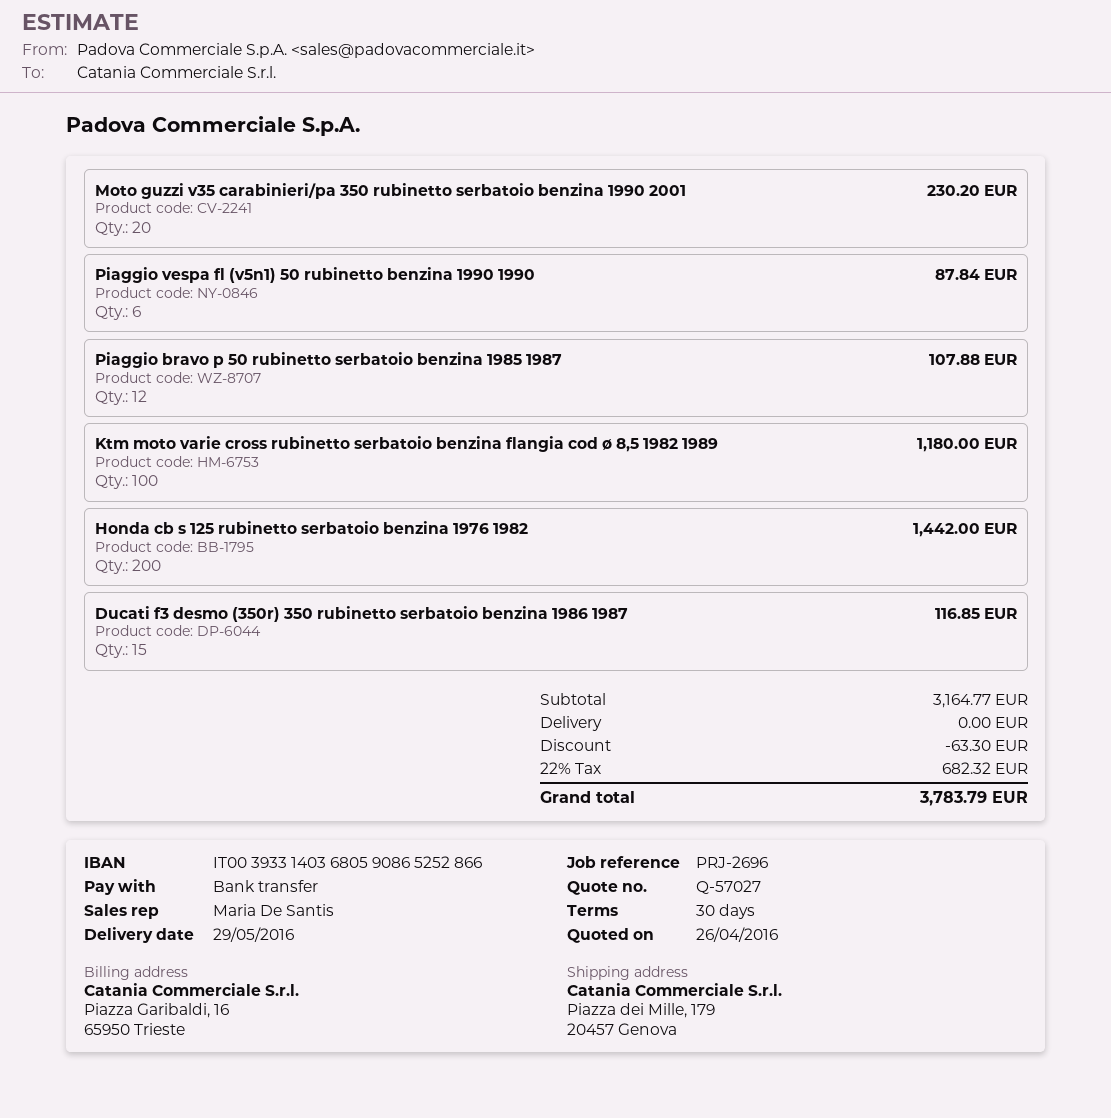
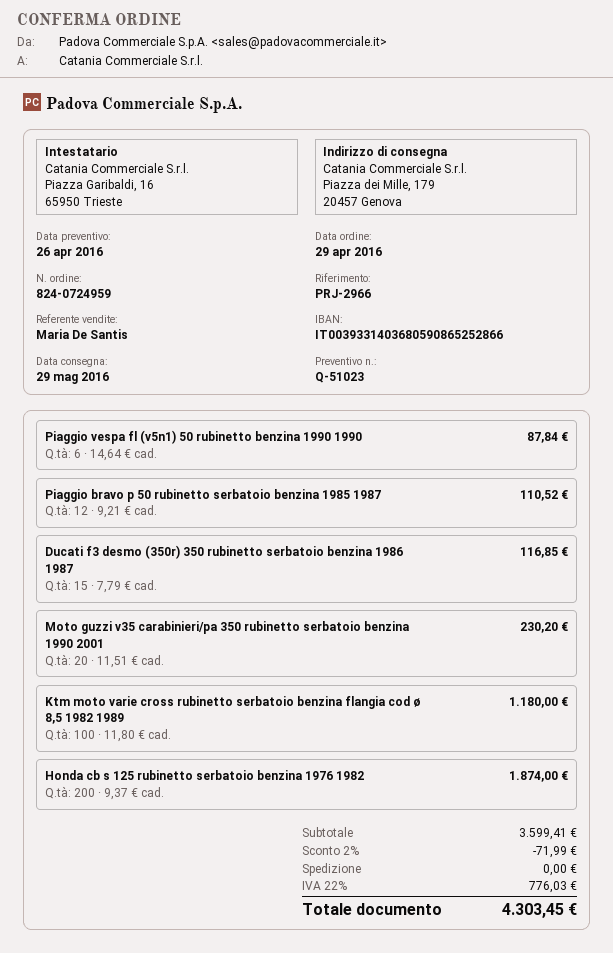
quote number: Q-57027 -> Q-51023
reference: PRJ-2696 -> PRJ-2966
Piaggio bravo p 50 rubinetto serbatoio benzina 1985 1987: 12 for 107.88 -> 12 for 110.52
Honda cb s 125 rubinetto serbatoio benzina 1976 1982: 200 for 1442.00 -> 200 for 1874.00
subtotal: 3164.77 -> 3599.41
discount: 63.30 -> 71.99
tax: 22% = 682.32 -> 22% = 776.03
total: 3783.79 -> 4303.45

